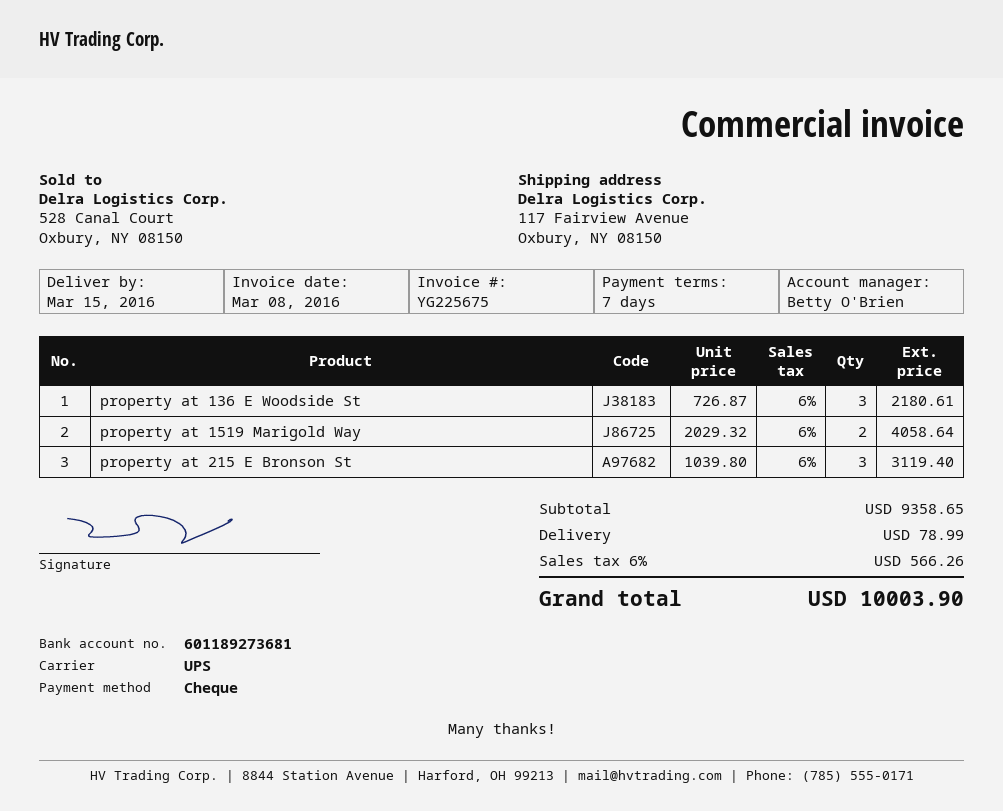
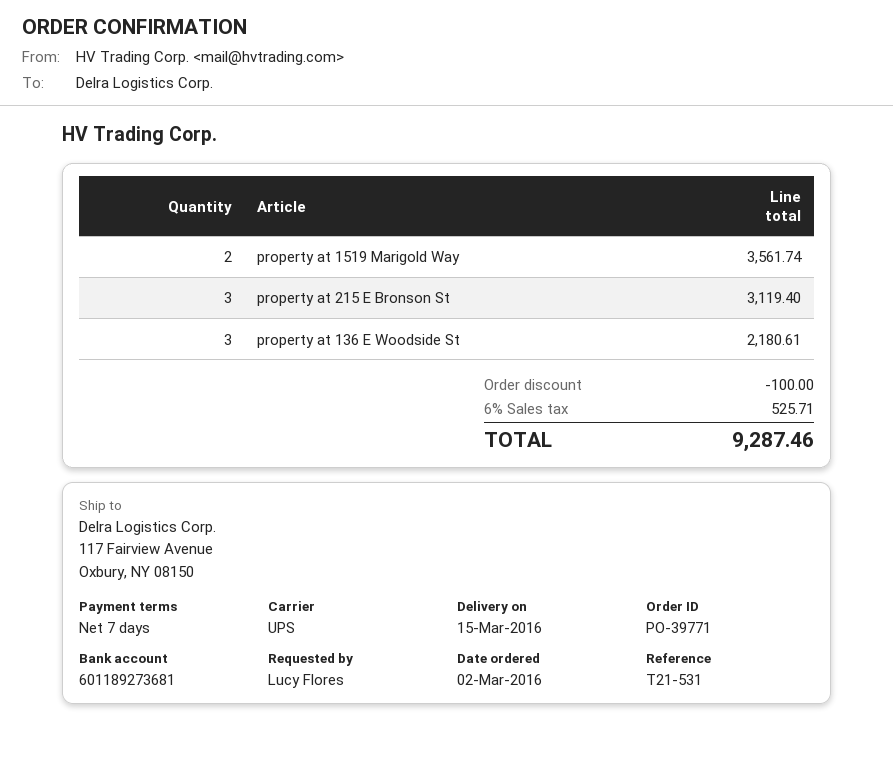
property at 1519 Marigold Way: 2 for 4058.64 -> 2 for 3561.74
discount: none -> 100.00
shipping: 78.99 -> none
tax: 6% = 566.26 -> 6% = 525.71
total: 10003.90 -> 9287.46

